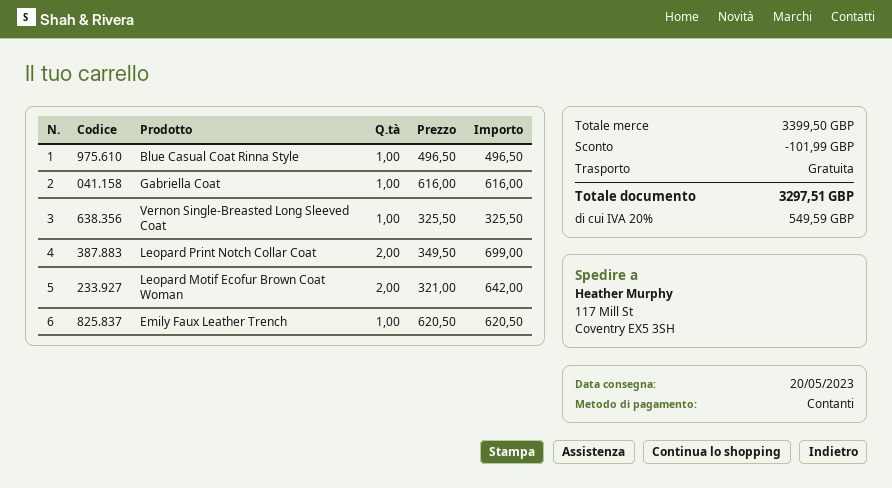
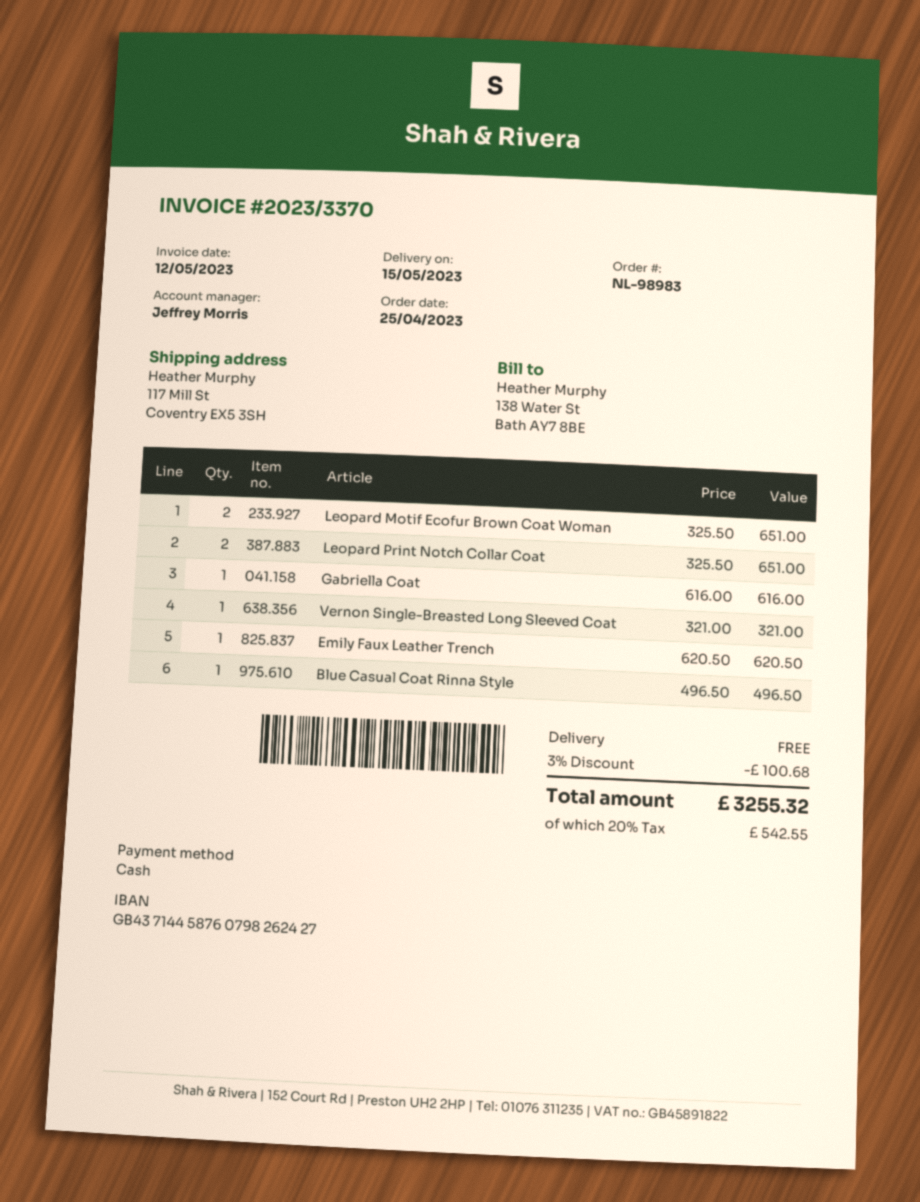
delivery date: 2023-05-20 -> 2023-05-15
Vernon Single-Breasted Long Sleeved Coat: 1 x 325.50 = 325.50 -> 1 x 321.00 = 321.00
Leopard Print Notch Collar Coat: 2 x 349.50 = 699.00 -> 2 x 325.50 = 651.00
Leopard Motif Ecofur Brown Coat Woman: 2 x 321.00 = 642.00 -> 2 x 325.50 = 651.00
discount: 101.99 -> 100.68
tax: 20% = 549.59 -> 20% = 542.55
total: 3297.51 -> 3255.32

